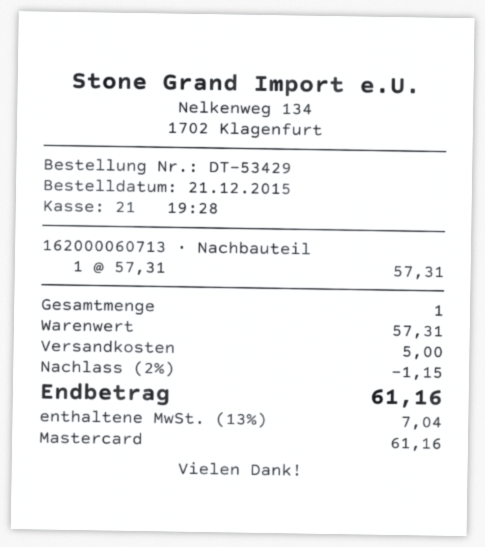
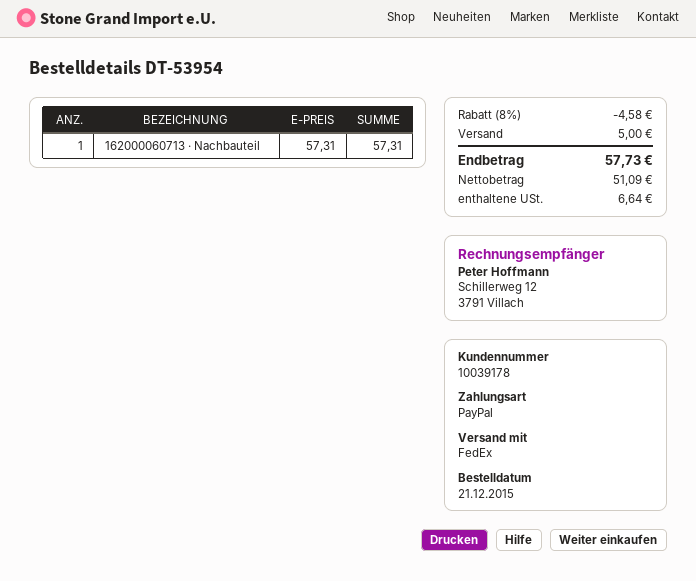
order number: DT-53429 -> DT-53954
payment method: Mastercard -> PayPal
discount: 2% = 1.15 -> 8% = 4.58
tax: 7.04 -> 6.64
total: 61.16 -> 57.73

